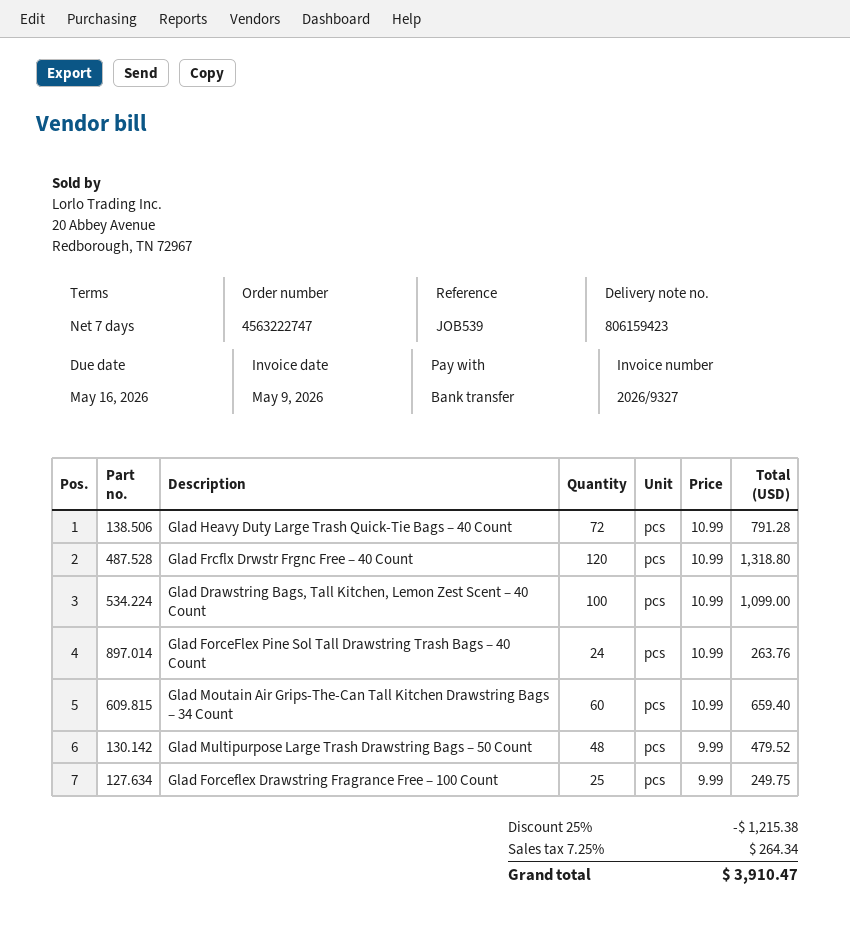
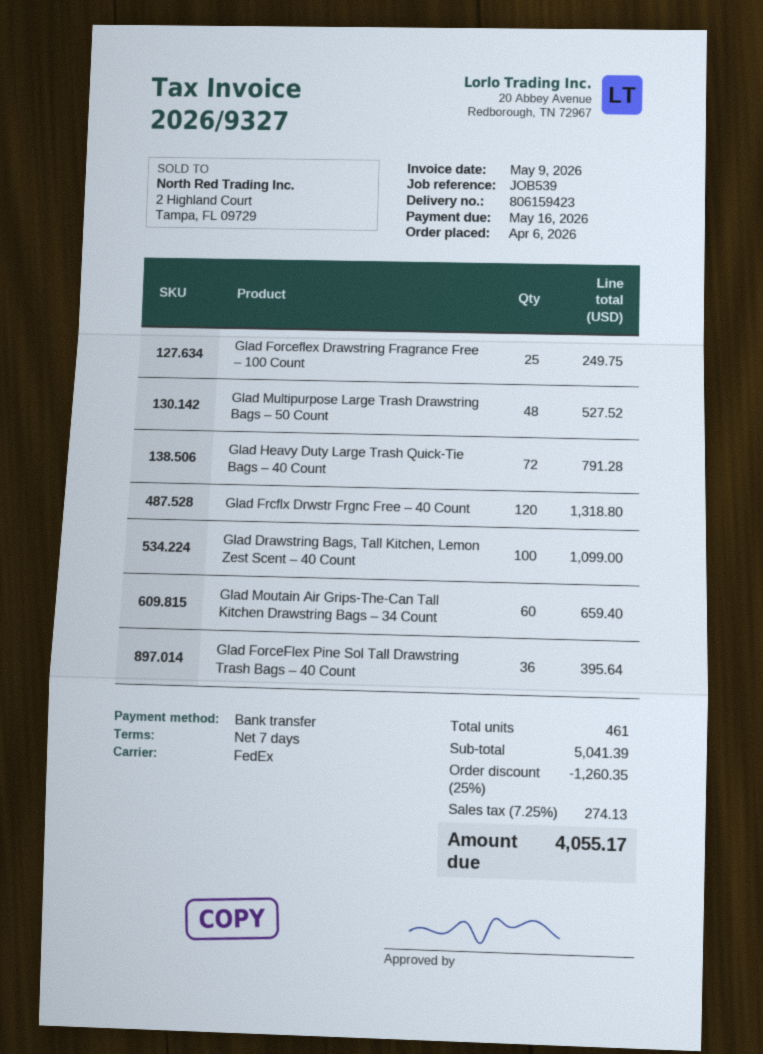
Glad ForceFlex Pine Sol Tall Drawstring Trash Bags – 40 Count: 24 for 263.76 -> 36 for 395.64
Glad Multipurpose Large Trash Drawstring Bags – 50 Count: 48 for 479.52 -> 48 for 527.52
discount: 25% = 1215.38 -> 25% = 1260.35
tax: 7.25% = 264.34 -> 7.25% = 274.13
total: 3910.47 -> 4055.17

